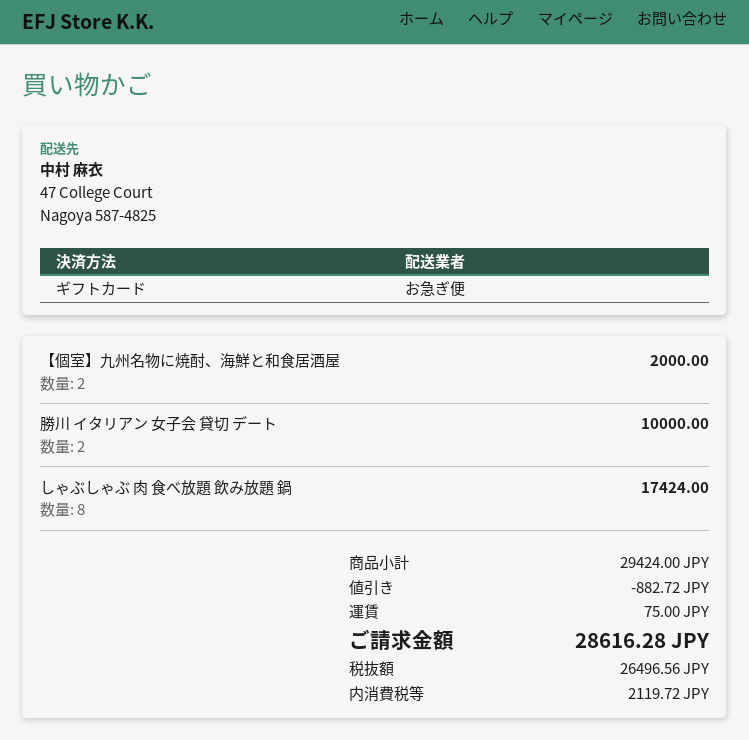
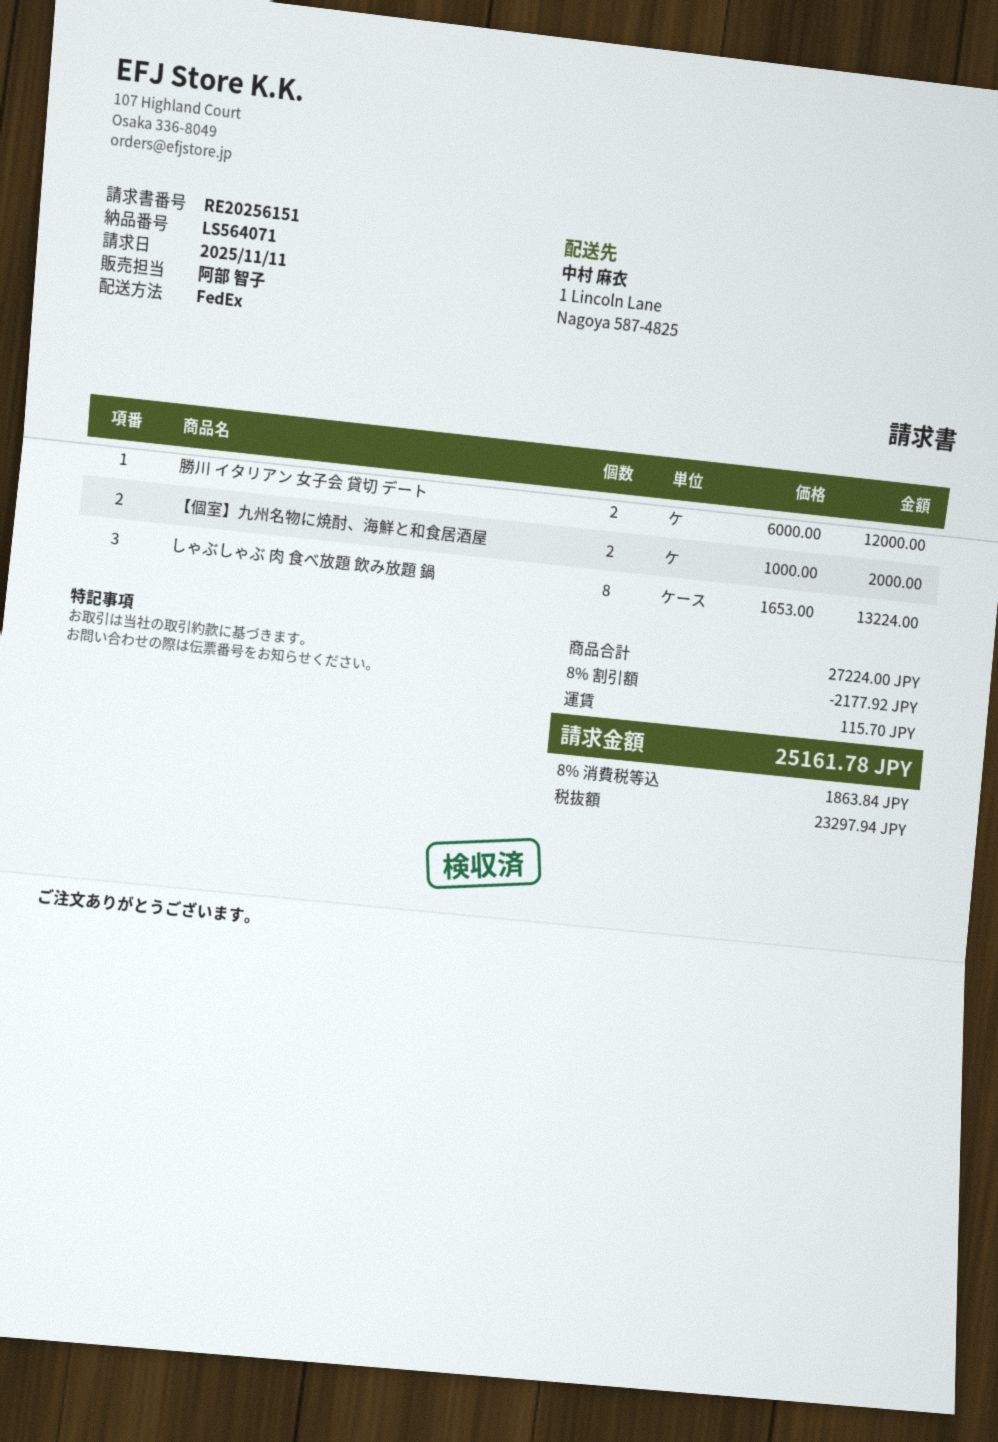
shipping method: express -> FedEx
ship to: 47 College Court, Nagoya 587-4825 -> 1 Lincoln Lane, Nagoya 587-4825
勝川 イタリアン 女子会 貸切 デート: 2 for 10000.00 -> 2 for 12000.00
しゃぶしゃぶ 肉 食べ放題 飲み放題 鍋: 8 for 17424.00 -> 8 for 13224.00
subtotal: 29424.00 -> 27224.00
discount: 882.72 -> 2177.92
shipping: 75.00 -> 115.70
net: 26496.56 -> 23297.94
tax: 2119.72 -> 1863.84
total: 28616.28 -> 25161.78

